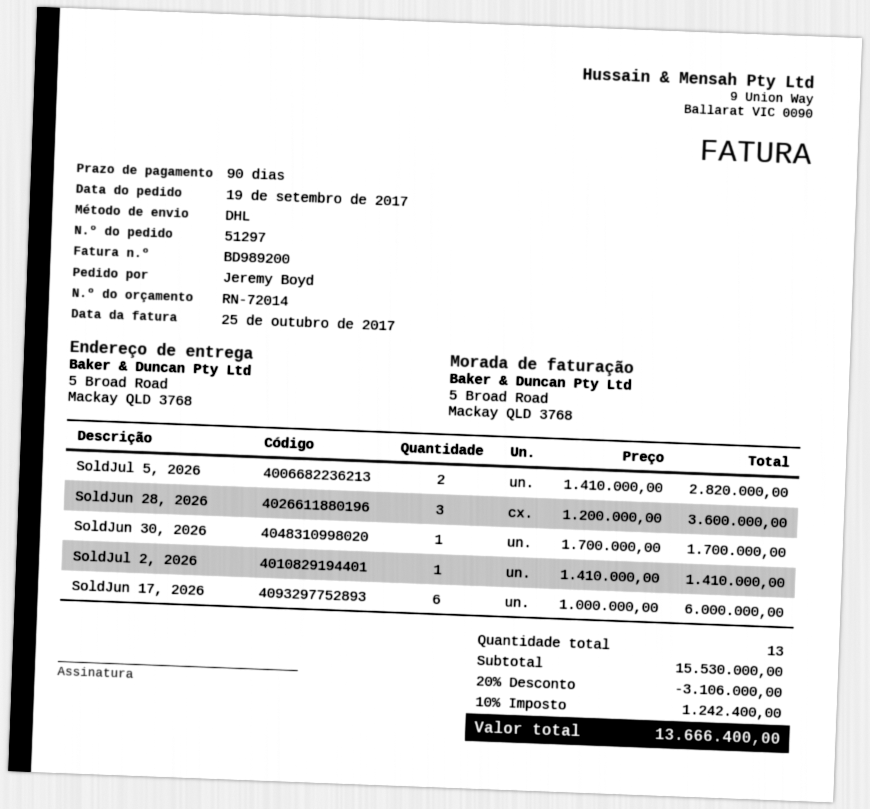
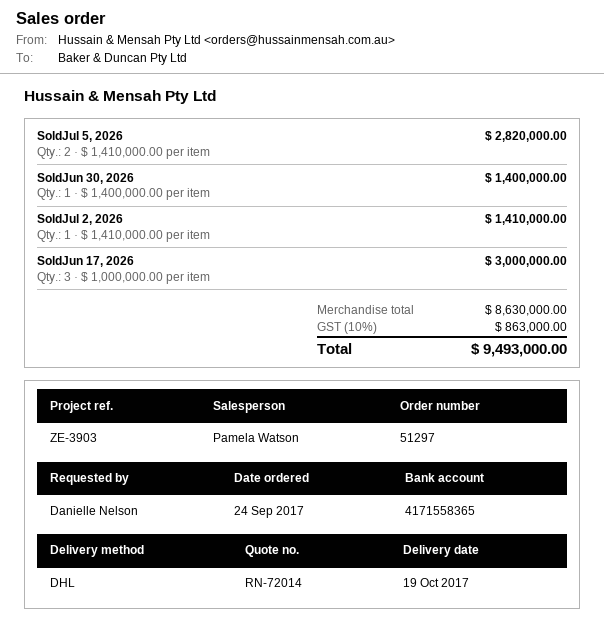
order date: 2017-09-19 -> 2017-09-24
ordered by: Jeremy Boyd -> Danielle Nelson
SoldJun 28, 2026: 3 x 1200000.00 = 3600000.00 -> none
SoldJun 30, 2026: 1 x 1700000.00 = 1700000.00 -> 1 x 1400000.00 = 1400000.00
SoldJun 17, 2026: 6 x 1000000.00 = 6000000.00 -> 3 x 1000000.00 = 3000000.00
subtotal: 15530000.00 -> 8630000.00
discount: 20% = 3106000.00 -> none
tax: 10% = 1242400.00 -> 10% = 863000.00
total: 13666400.00 -> 9493000.00

